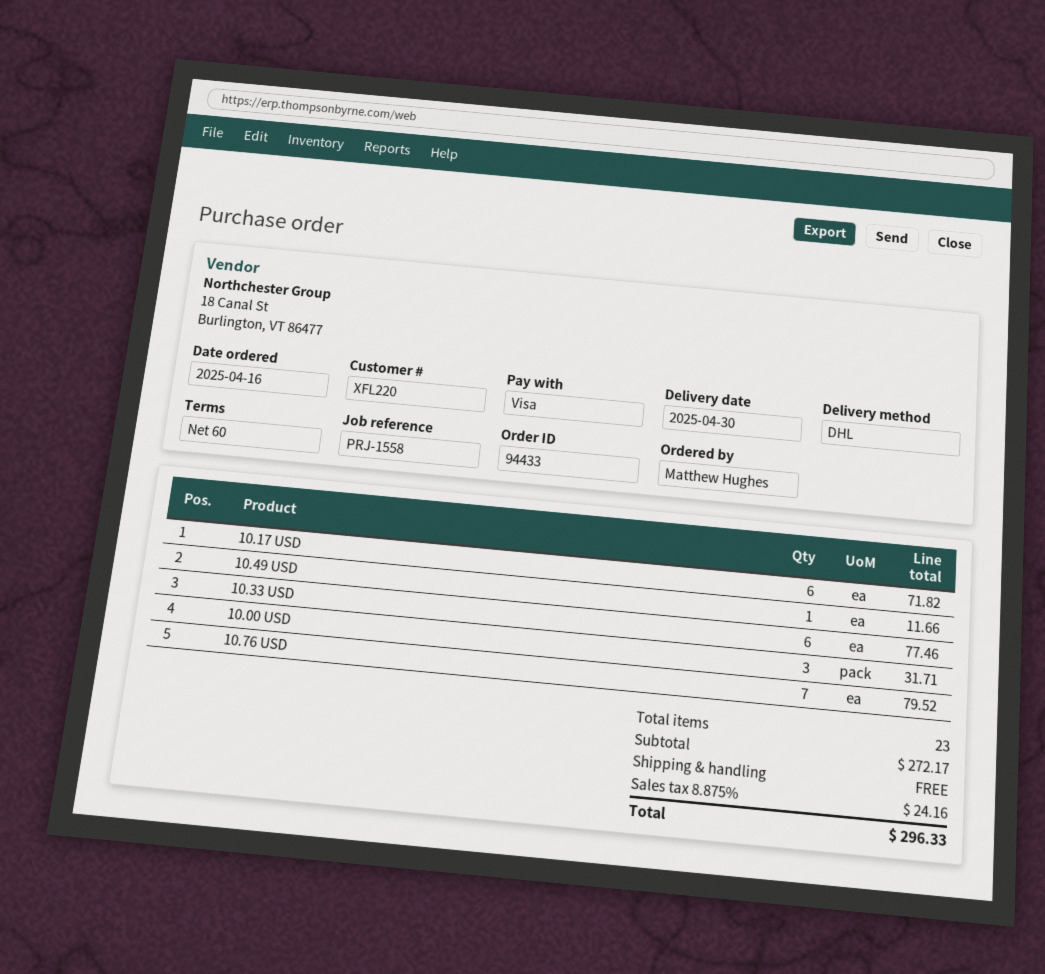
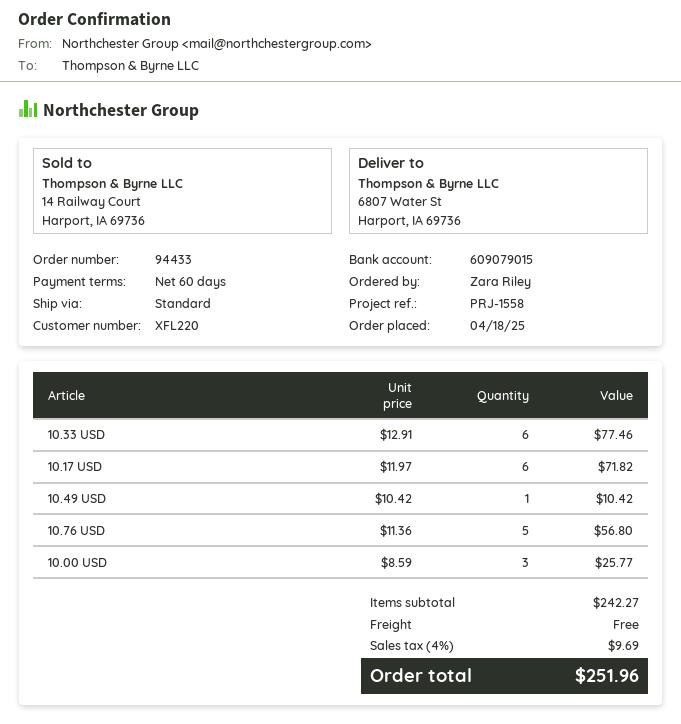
order date: 2025-04-16 -> 2025-04-18
ordered by: Matthew Hughes -> Zara Riley
shipping method: DHL -> standard
10.49 USD: 1 for 11.66 -> 1 for 10.42
10.00 USD: 3 for 31.71 -> 3 for 25.77
10.76 USD: 7 for 79.52 -> 5 for 56.80
subtotal: 272.17 -> 242.27
tax: 8.875% = 24.16 -> 4% = 9.69
total: 296.33 -> 251.96

